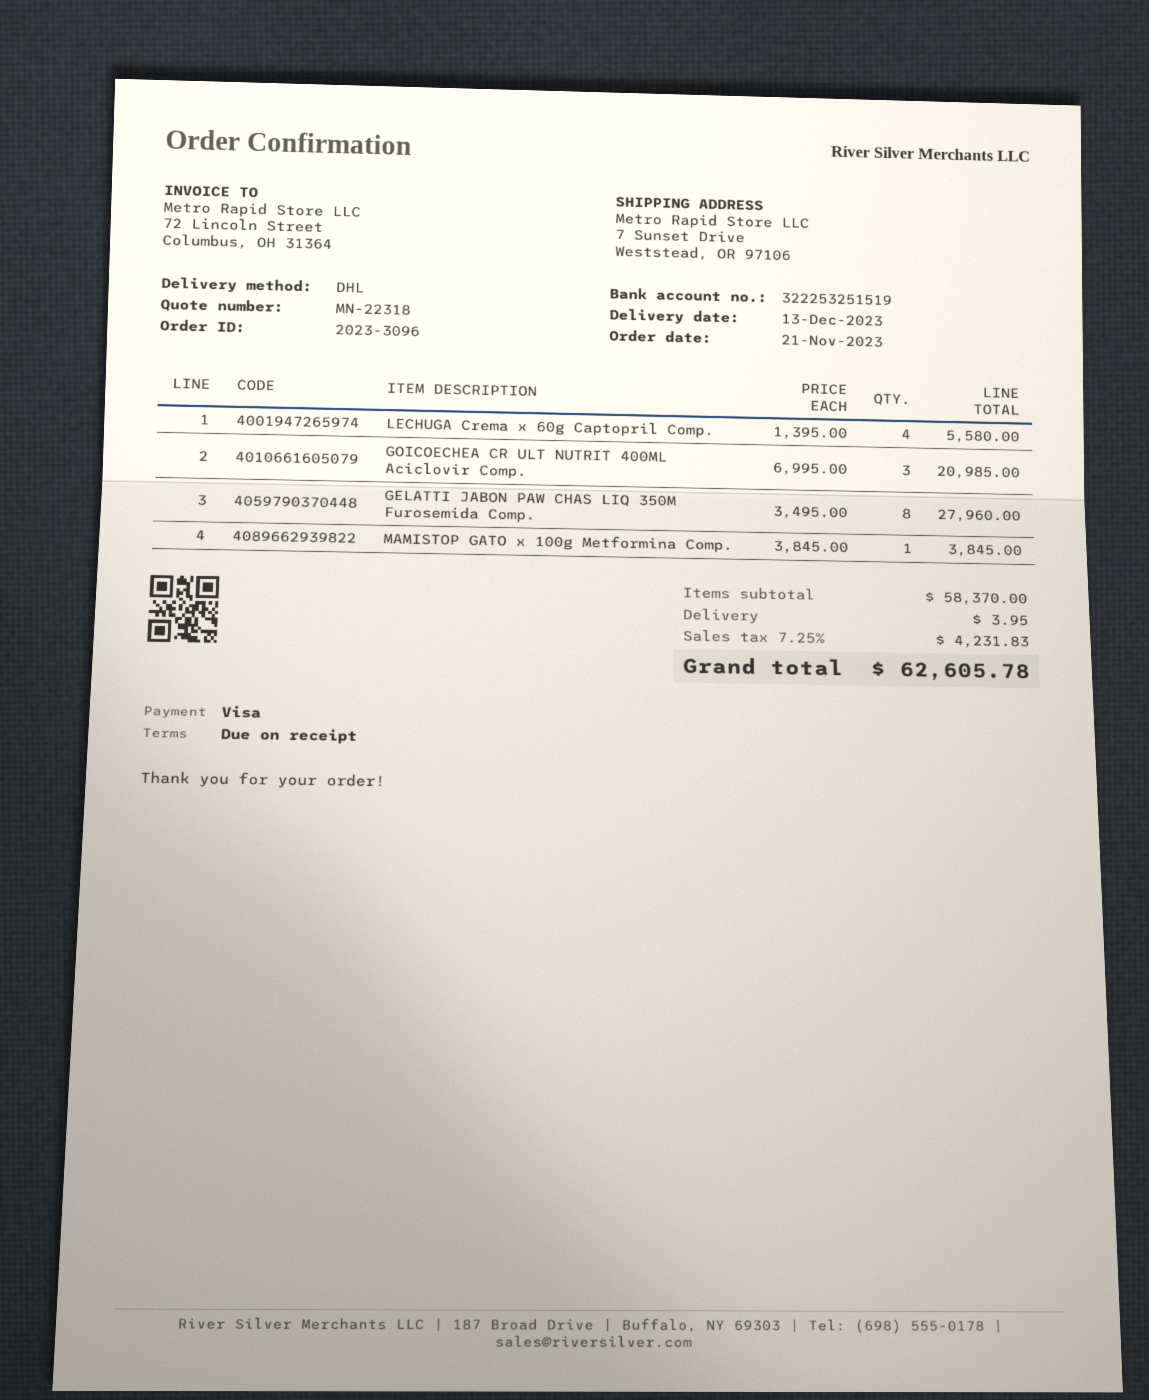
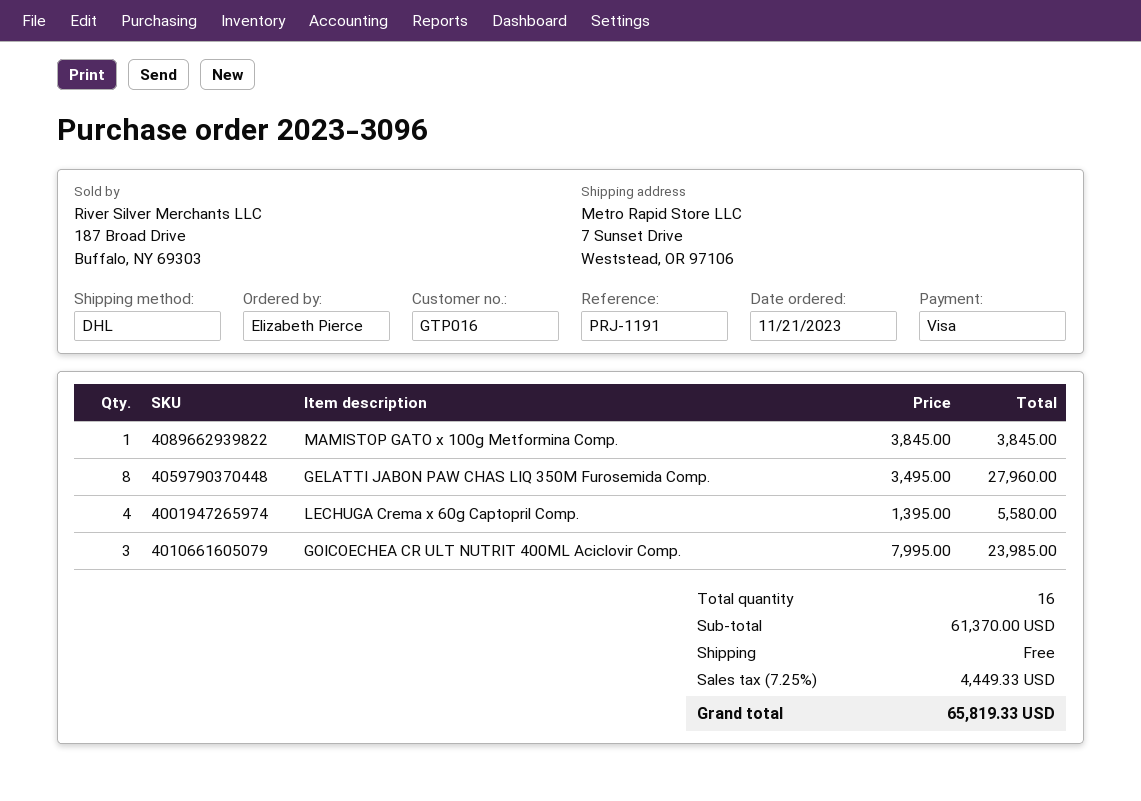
GOICOECHEA CR ULT NUTRIT 400ML Aciclovir Comp.: 3 x 6995.00 = 20985.00 -> 3 x 7995.00 = 23985.00
subtotal: 58370.00 -> 61370.00
shipping: 3.95 -> 0.00
tax: 7.25% = 4231.83 -> 7.25% = 4449.33
total: 62605.78 -> 65819.33

